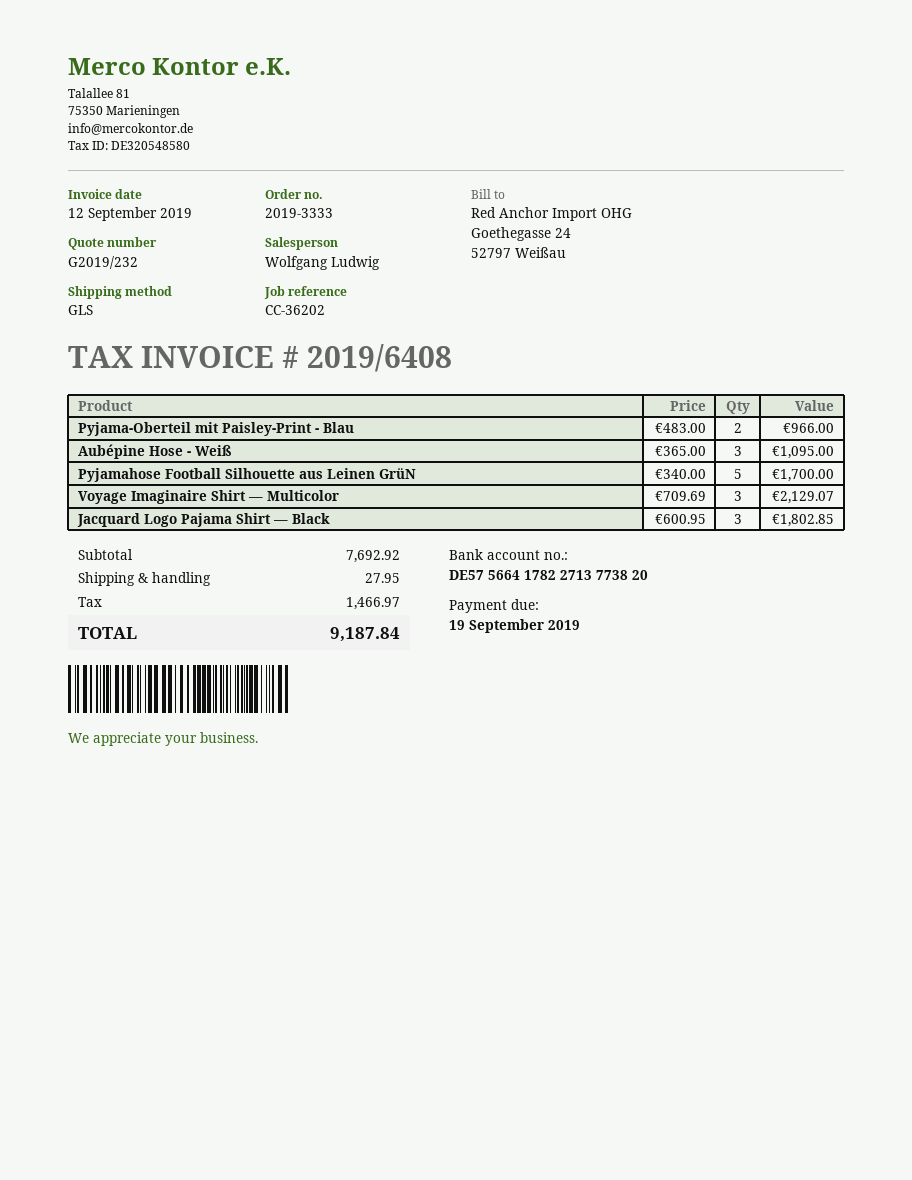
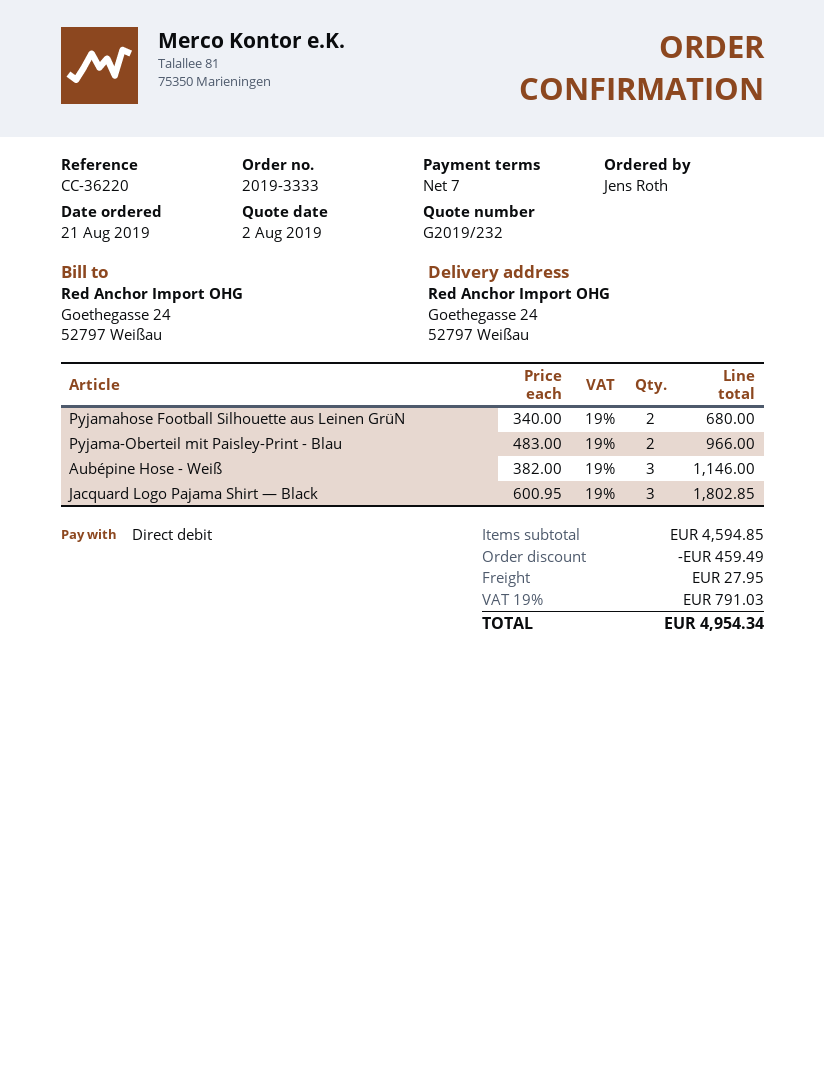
reference: CC-36202 -> CC-36220
Aubépine Hose - Weiß: 3 x 365.00 = 1095.00 -> 3 x 382.00 = 1146.00
Pyjamahose Football Silhouette aus Leinen GrüN: 5 x 340.00 = 1700.00 -> 2 x 340.00 = 680.00
Voyage Imaginaire Shirt — Multicolor: 3 x 709.69 = 2129.07 -> none
subtotal: 7692.92 -> 4594.85
discount: none -> 459.49
tax: 1466.97 -> 791.03
total: 9187.84 -> 4954.34

